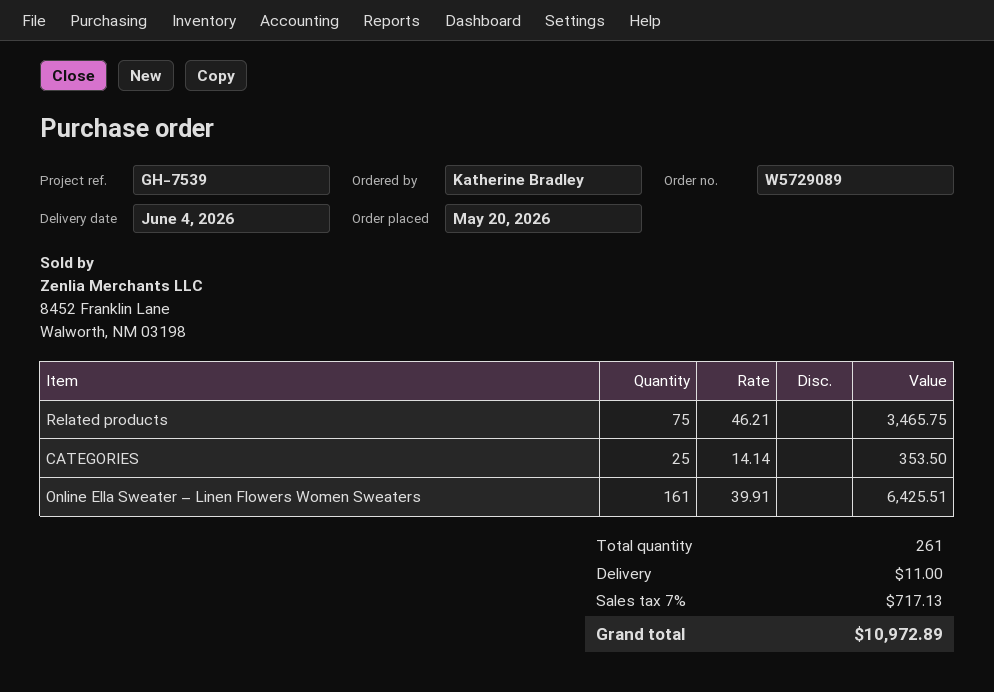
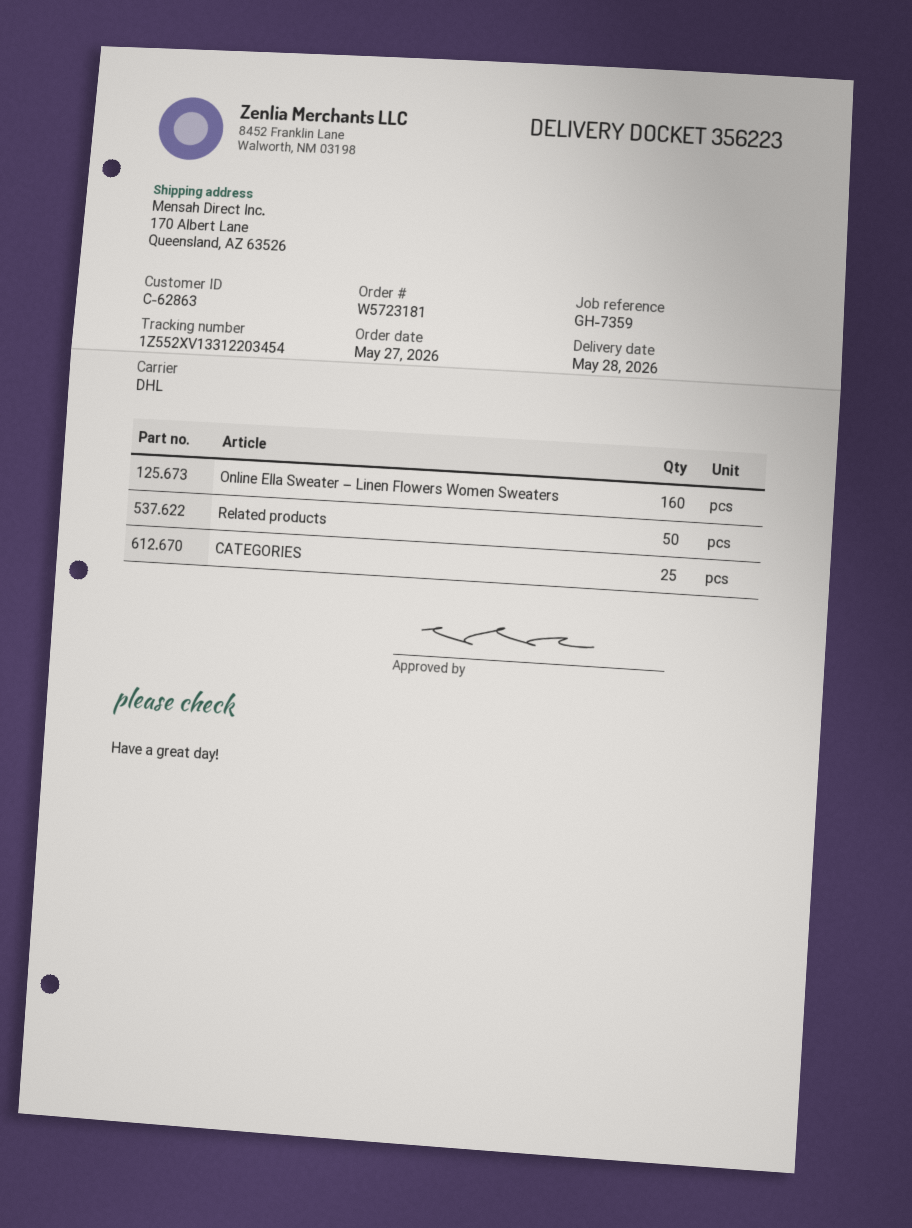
order number: W5729089 -> W5723181
order date: 2026-05-20 -> 2026-05-27
delivery date: 2026-06-04 -> 2026-05-28
reference: GH-7539 -> GH-7359
Related products: 75 -> 50
Online Ella Sweater – Linen Flowers Women Sweaters: 161 -> 160

